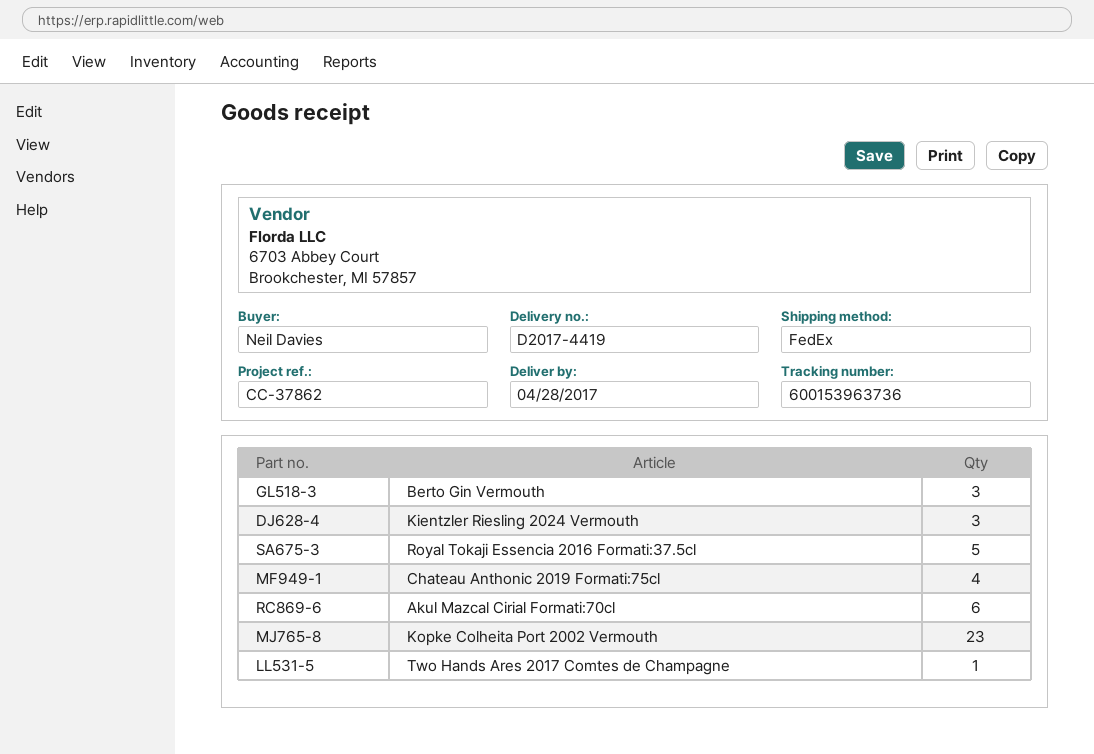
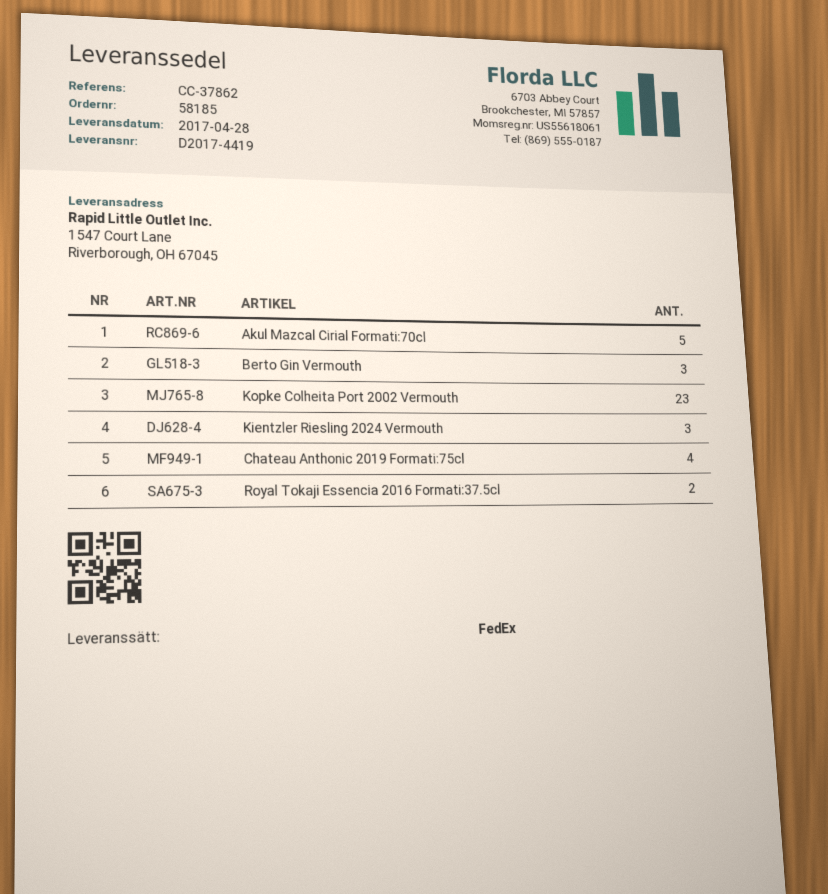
Royal Tokaji Essencia 2016 Formati:37.5cl: 5 -> 2
Akul Mazcal Cirial Formati:70cl: 6 -> 5
Two Hands Ares 2017 Comtes de Champagne: 1 -> none

